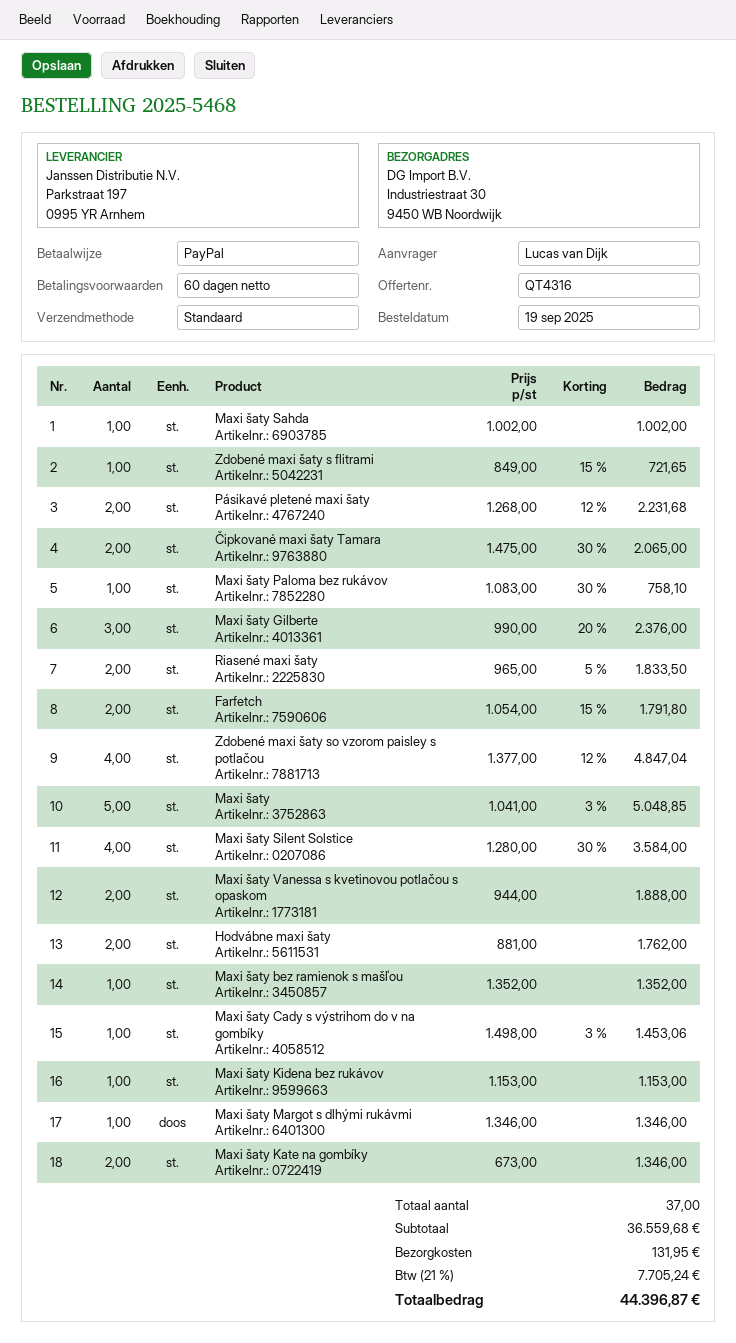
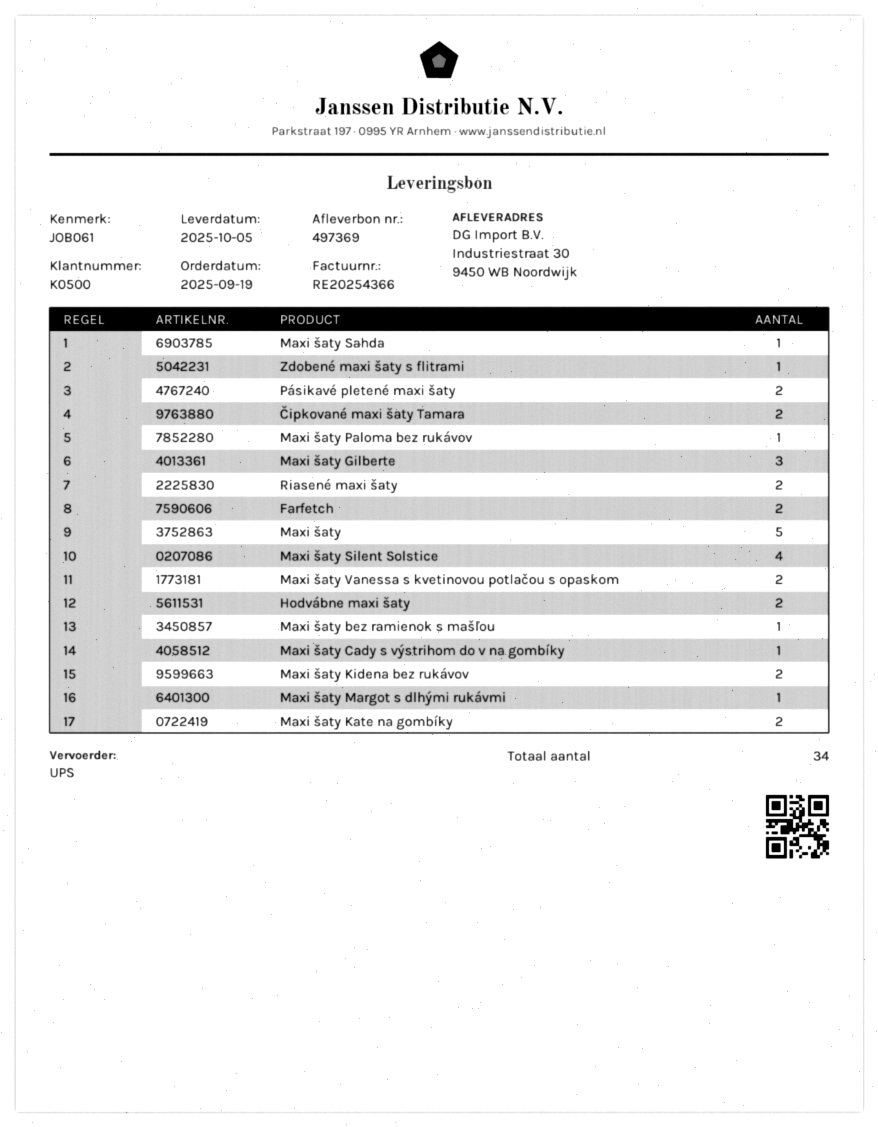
shipping method: standard -> UPS
Zdobené maxi šaty so vzorom paisley s potlačou: 4 -> none
Maxi šaty Kidena bez rukávov: 1 -> 2
total quantity: 37 -> 34

